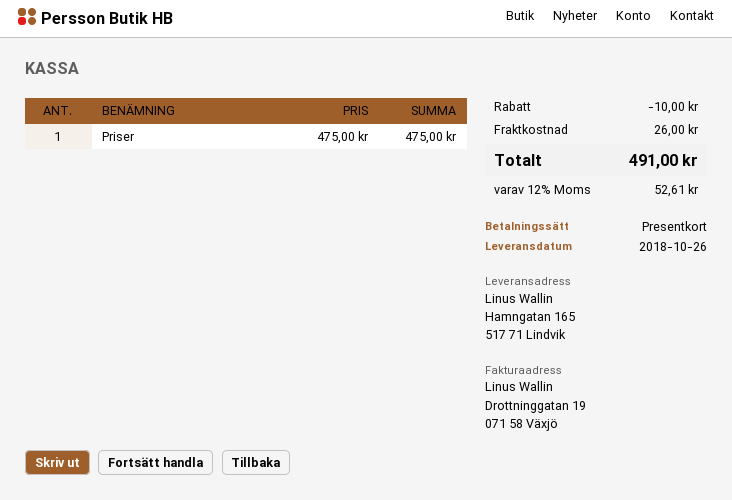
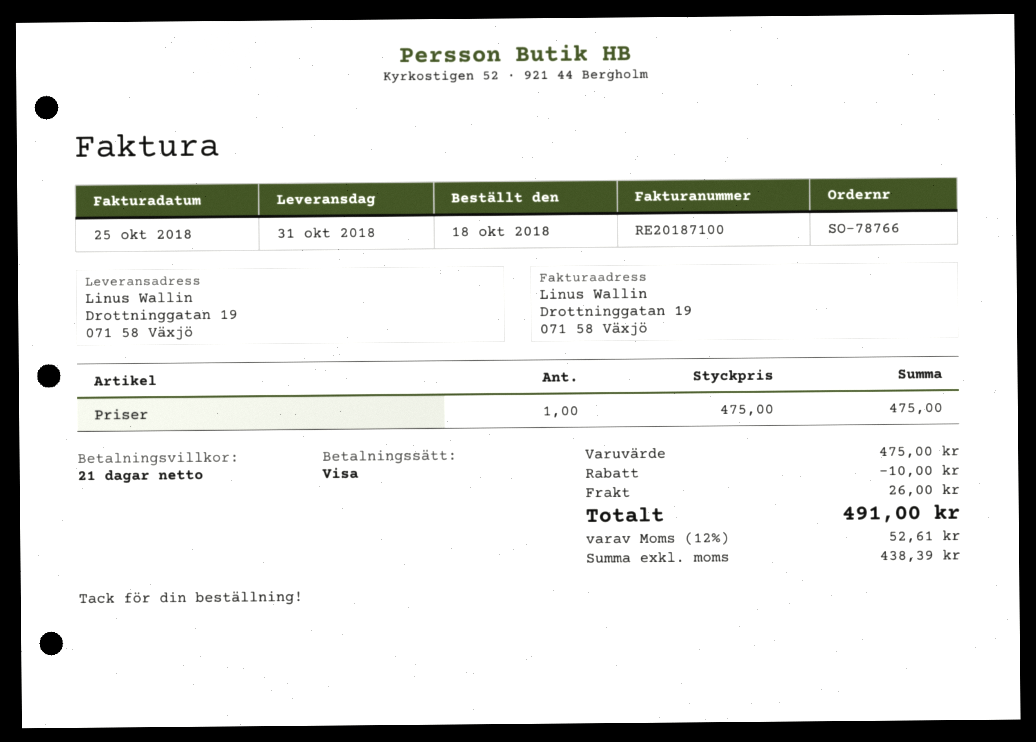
delivery date: 2018-10-26 -> 2018-10-31
payment method: gift card -> Visa
ship to: Hamngatan 165, 517 71 Lindvik -> Drottninggatan 19, 071 58 Växjö

